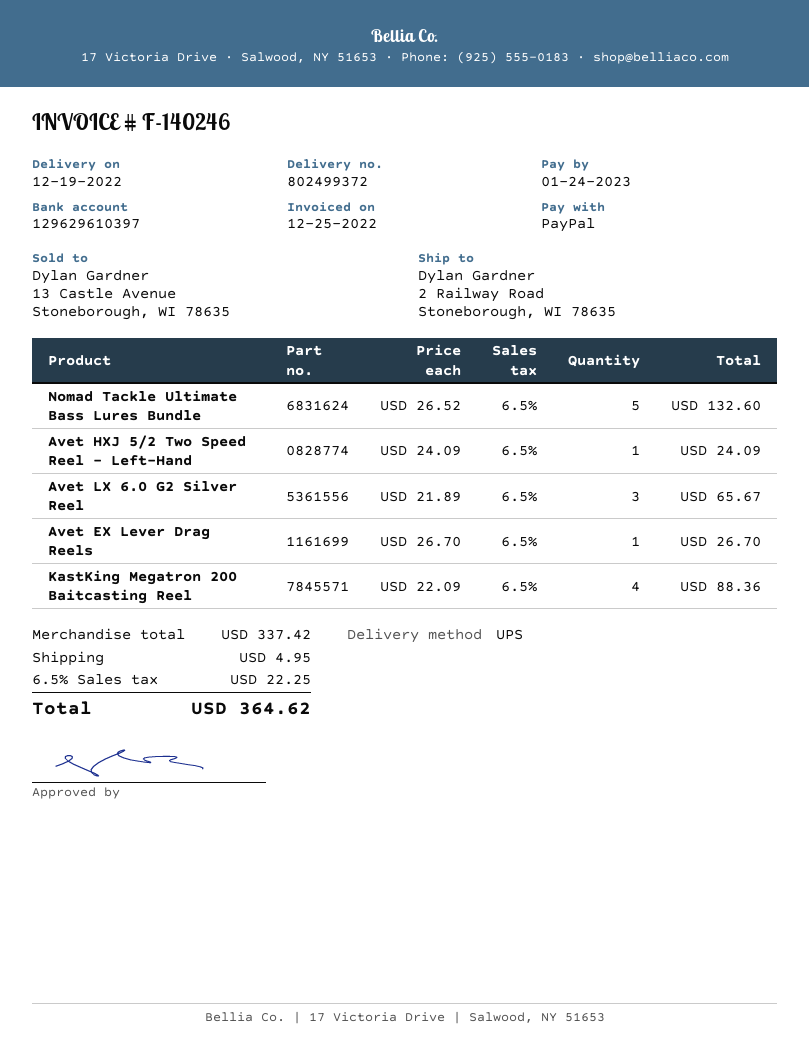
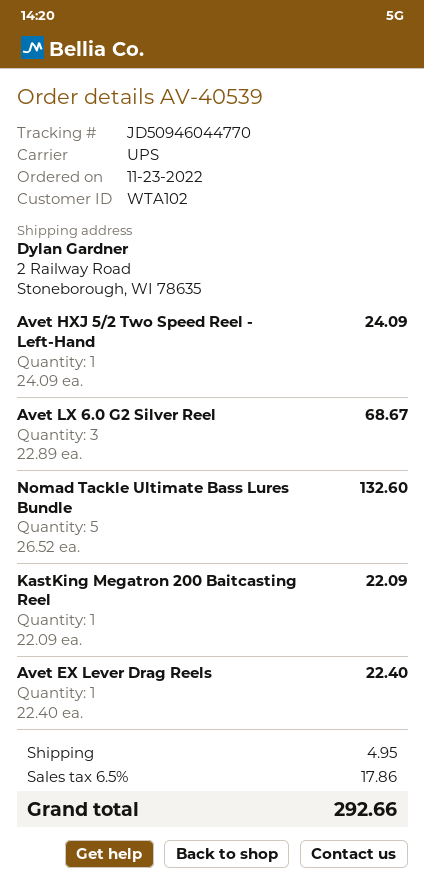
Avet LX 6.0 G2 Silver Reel: 3 x 21.89 = 65.67 -> 3 x 22.89 = 68.67
Avet EX Lever Drag Reels: 1 x 26.70 = 26.70 -> 1 x 22.40 = 22.40
KastKing Megatron 200 Baitcasting Reel: 4 x 22.09 = 88.36 -> 1 x 22.09 = 22.09
tax: 6.5% = 22.25 -> 6.5% = 17.86
total: 364.62 -> 292.66

